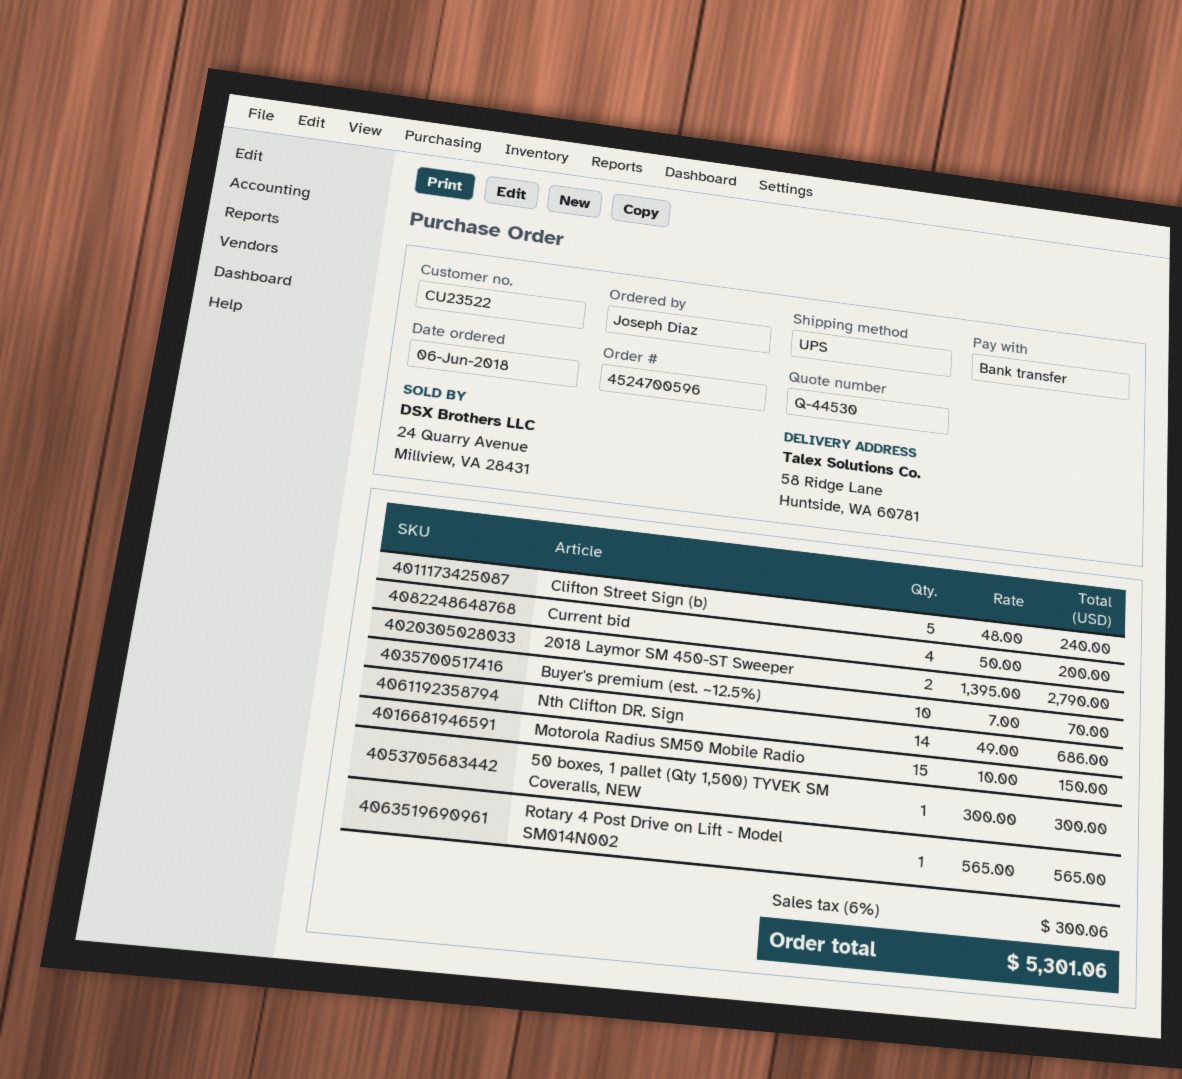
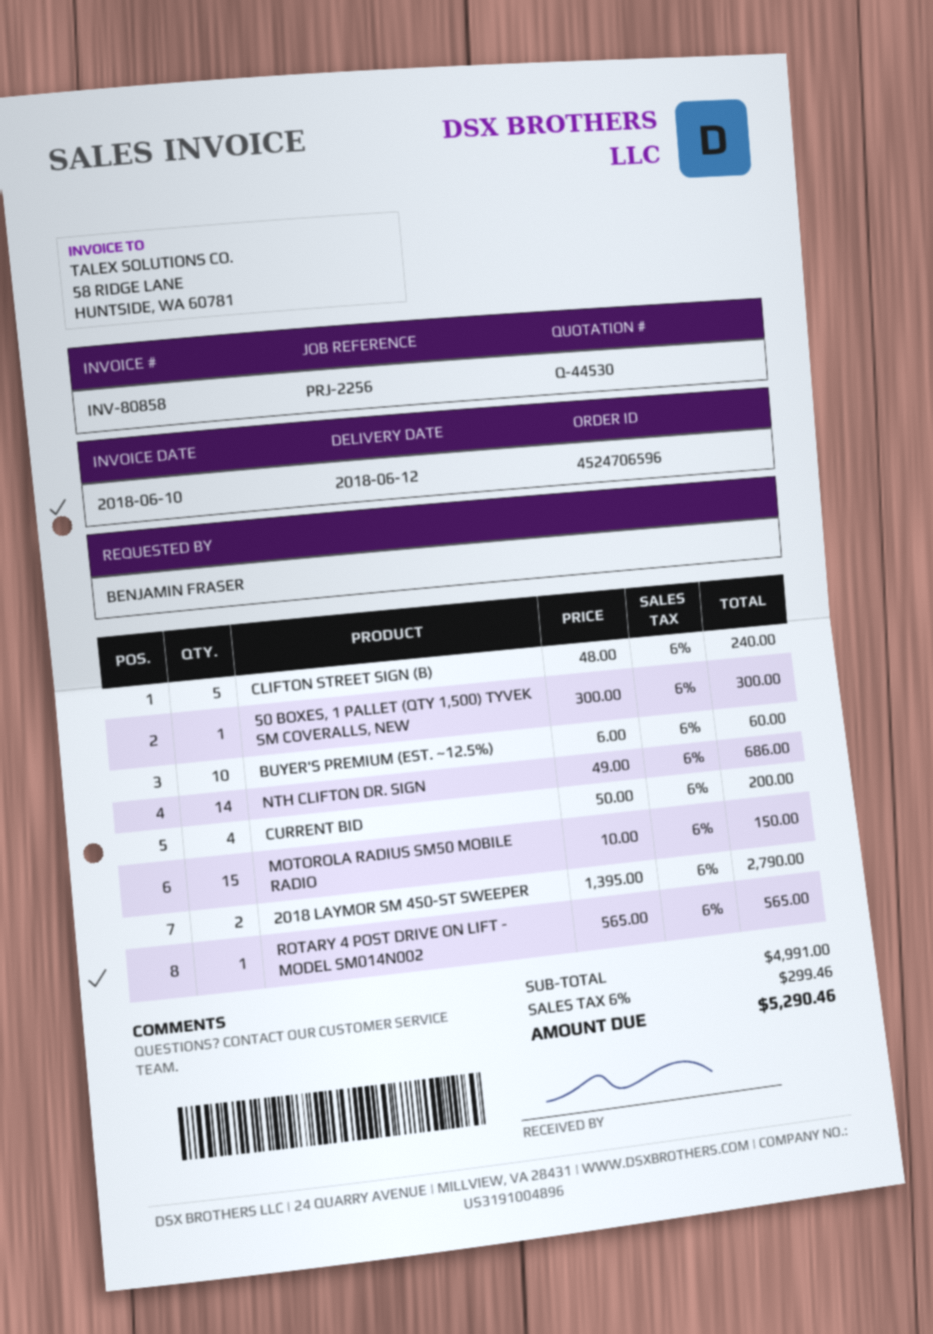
order number: 4524700596 -> 4524706596
ordered by: Joseph Diaz -> BENJAMIN FRASER
Buyer's premium (est. ~12.5%): 10 x 7.00 = 70.00 -> 10 x 6.00 = 60.00
tax: 6% = 300.06 -> 6% = 299.46
total: 5301.06 -> 5290.46

